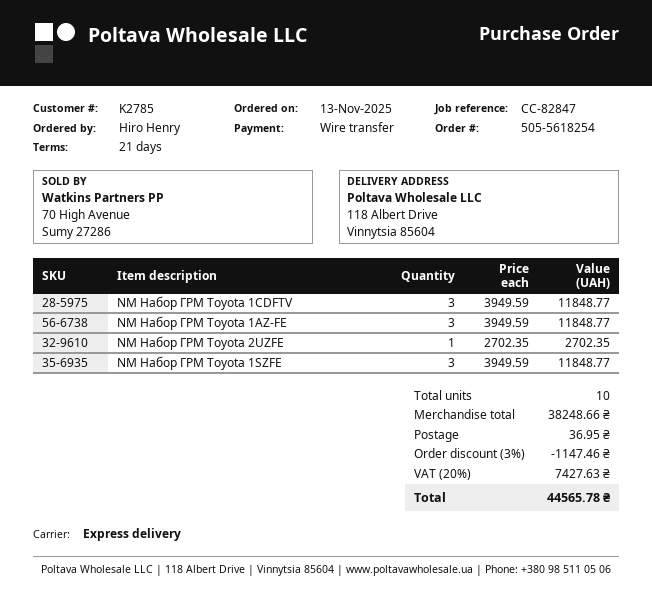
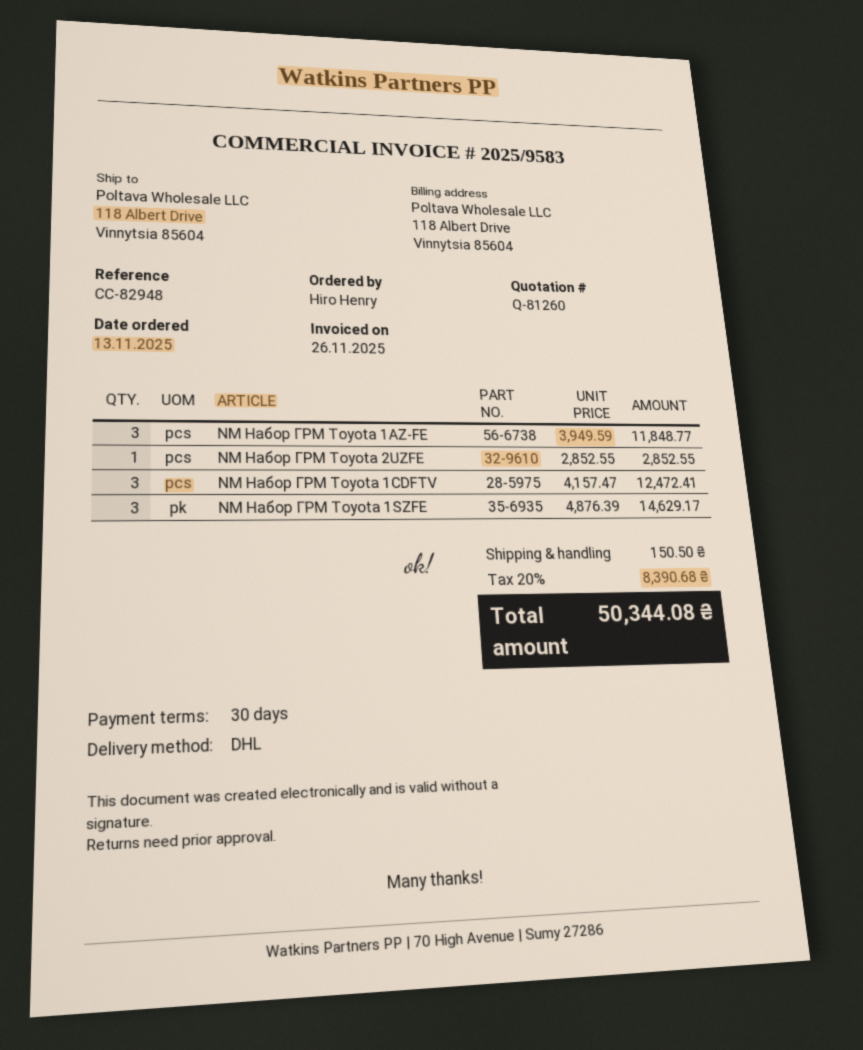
payment terms: 21 days -> 30 days
reference: CC-82847 -> CC-82948
shipping method: express -> DHL
NM Набор ГРМ Toyota 1CDFTV: 3 x 3949.59 = 11848.77 -> 3 x 4157.47 = 12472.41
NM Набор ГРМ Toyota 2UZFE: 1 x 2702.35 = 2702.35 -> 1 x 2852.55 = 2852.55
NM Набор ГРМ Toyota 1SZFE: 3 x 3949.59 = 11848.77 -> 3 x 4876.39 = 14629.17
discount: 3% = 1147.46 -> none
shipping: 36.95 -> 150.50
tax: 20% = 7427.63 -> 20% = 8390.68
total: 44565.78 -> 50344.08

